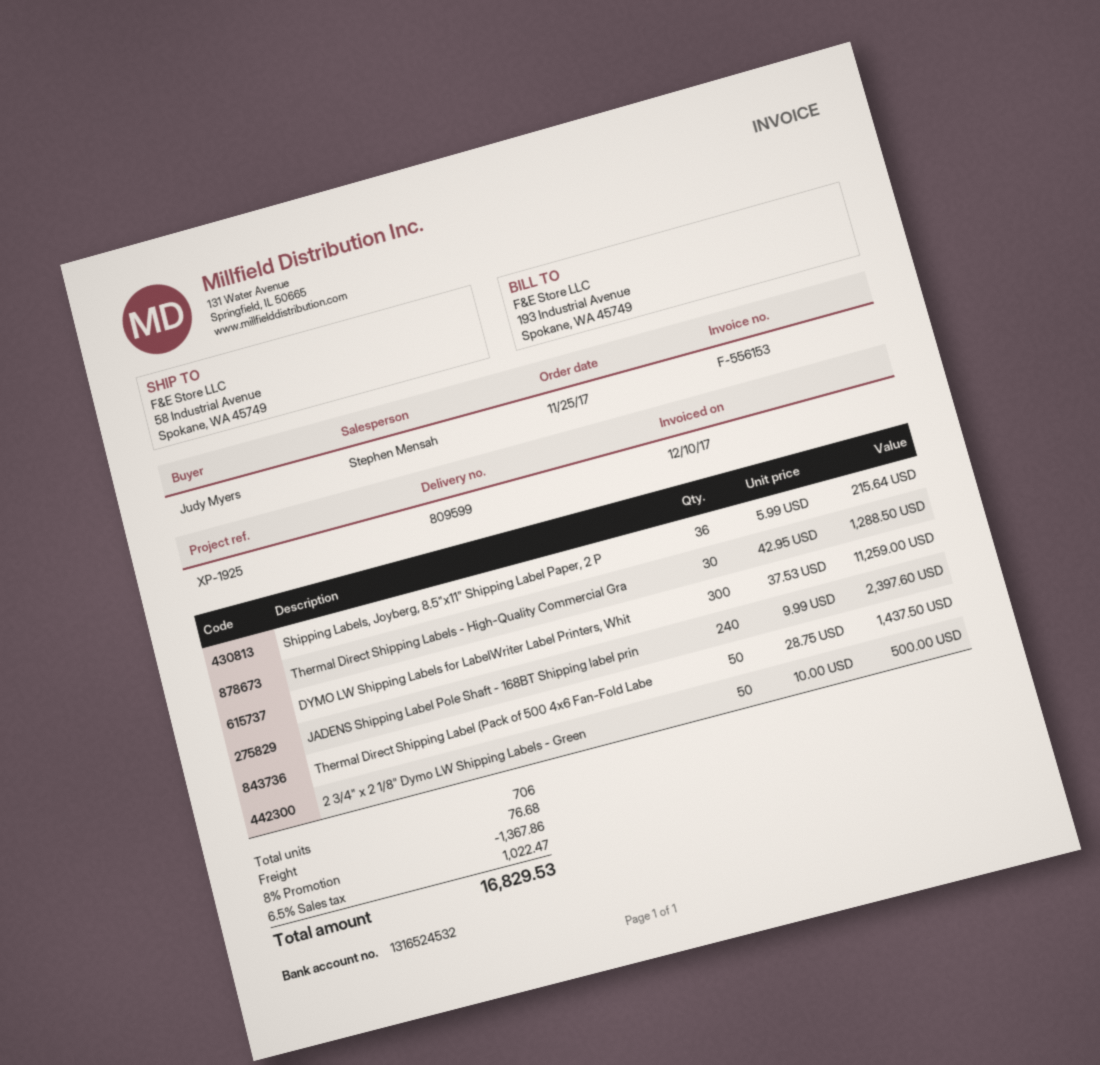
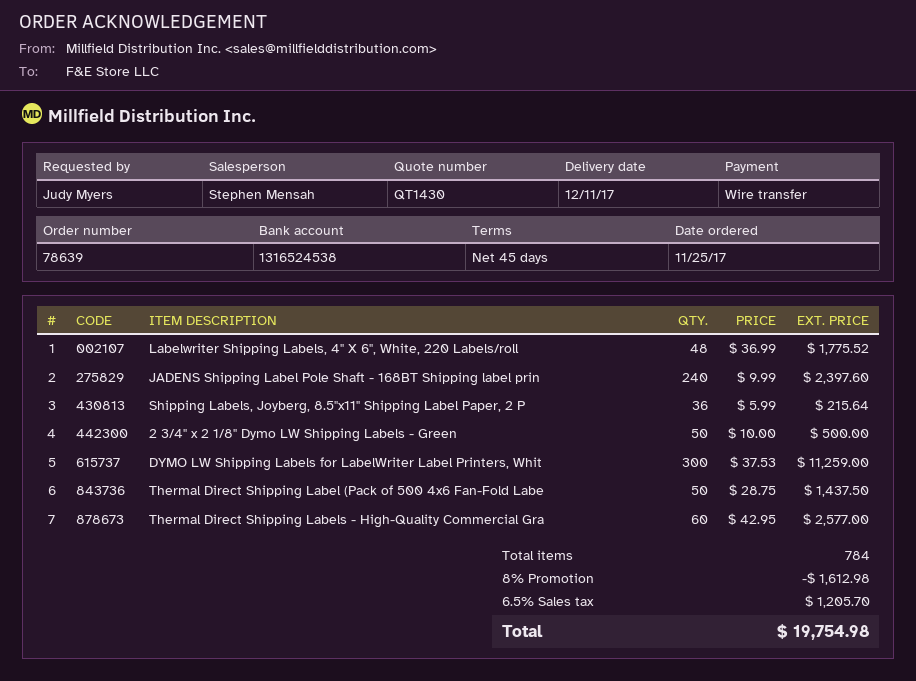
bank account: 1316524532 -> 1316524538
Thermal Direct Shipping Labels - High-Quality Commercial Gra: 30 x 42.95 = 1288.50 -> 60 x 42.95 = 2577.00
Labelwriter Shipping Labels, 4" X 6", White, 220 Labels/roll: none -> 48 x 36.99 = 1775.52
total quantity: 706 -> 784
discount: 8% = 1367.86 -> 8% = 1612.98
shipping: 76.68 -> none
tax: 6.5% = 1022.47 -> 6.5% = 1205.70
total: 16829.53 -> 19754.98

